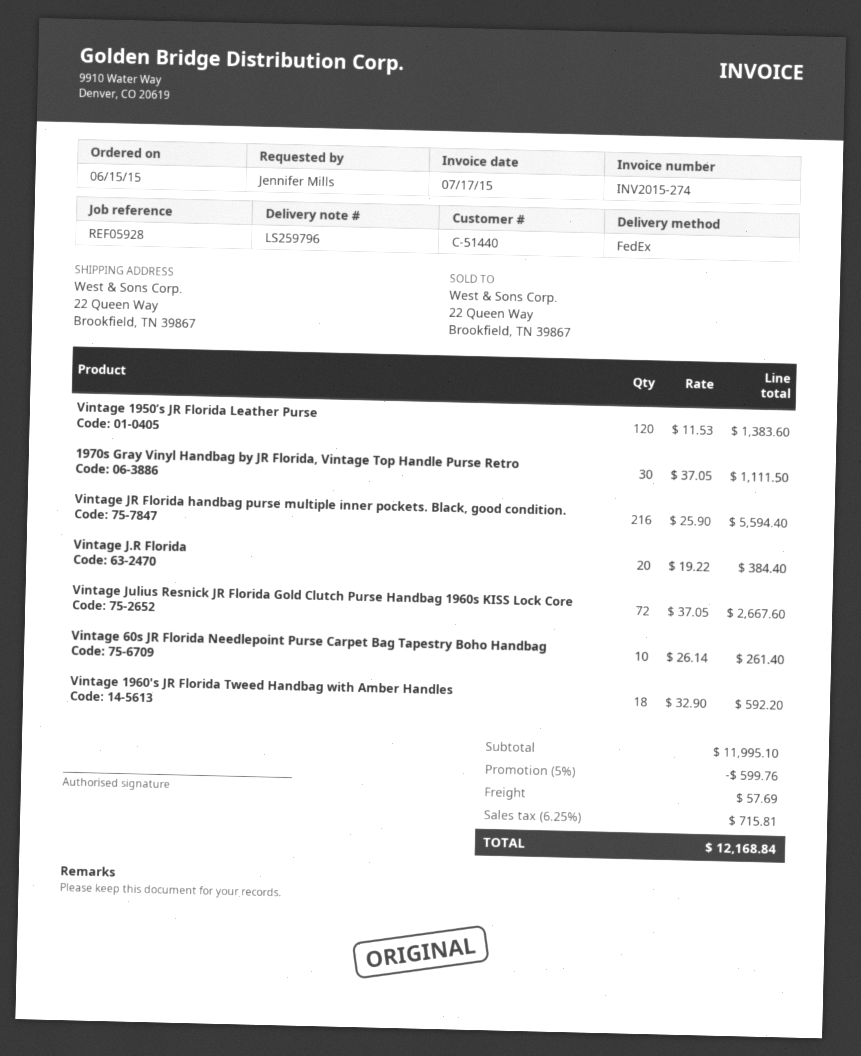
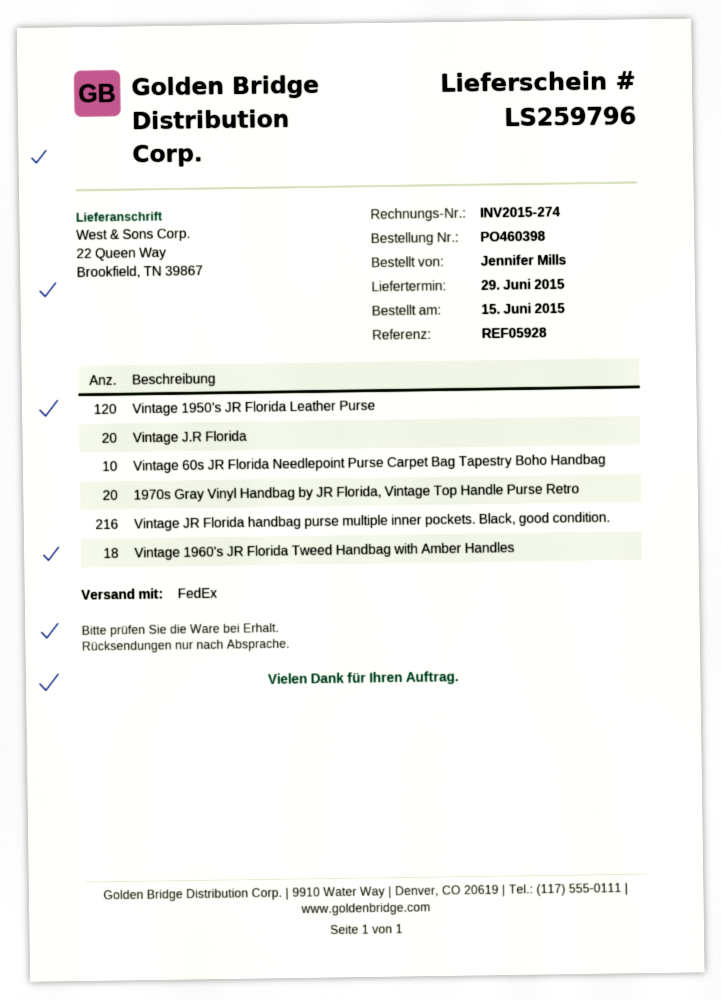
1970s Gray Vinyl Handbag by JR Florida, Vintage Top Handle Purse Retro: 30 -> 20
Vintage Julius Resnick JR Florida Gold Clutch Purse Handbag 1960s KISS Lock Core: 72 -> none

